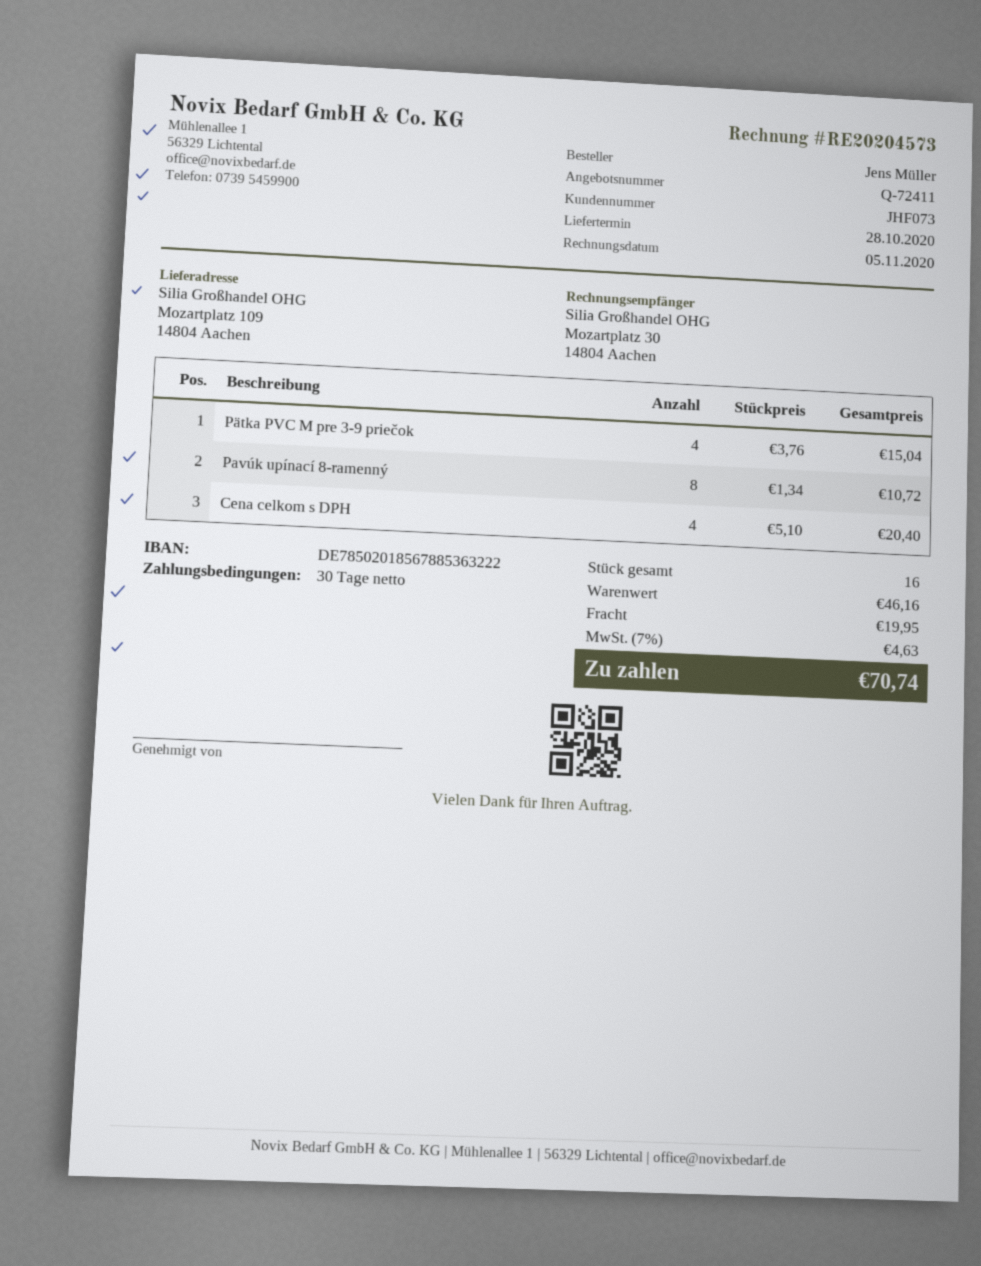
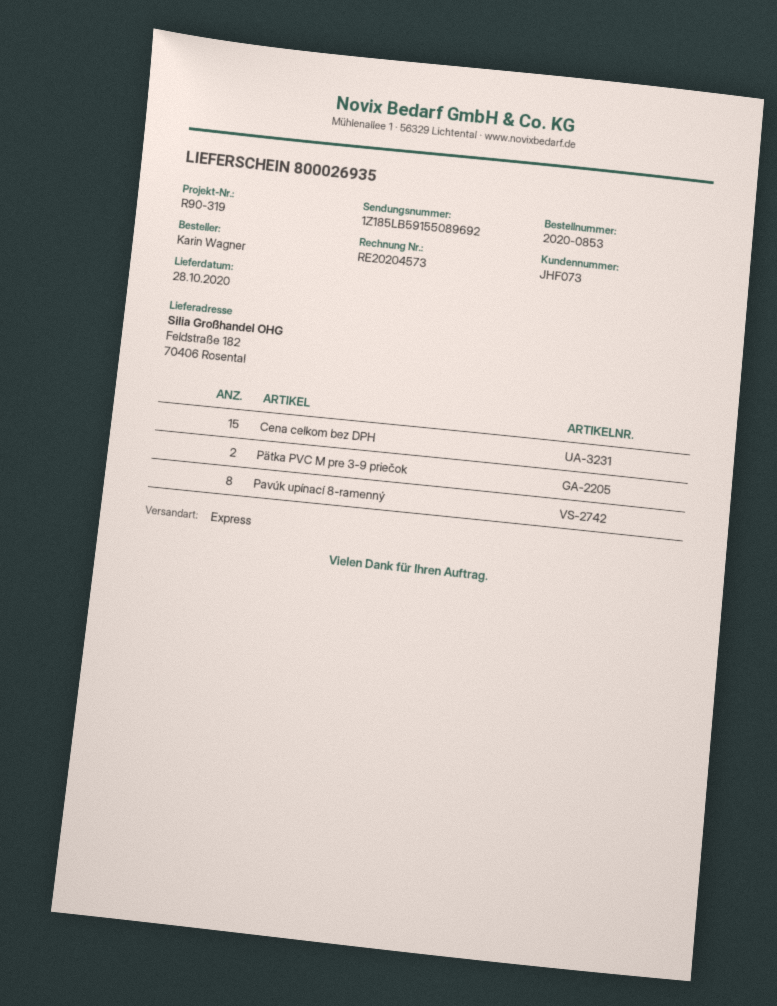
ordered by: Jens Müller -> Karin Wagner
ship to: Mozartplatz 109, 14804 Aachen -> Feldstraße 182, 70406 Rosental
Pätka PVC M pre 3-9 priečok: 4 -> 2
Cena celkom s DPH: 4 -> none
Cena celkom bez DPH: none -> 15

